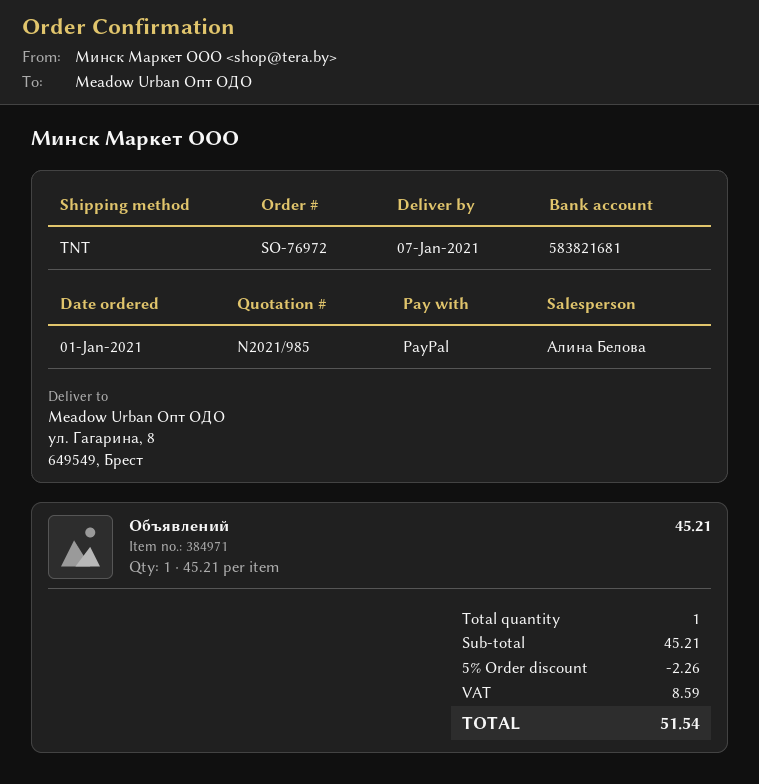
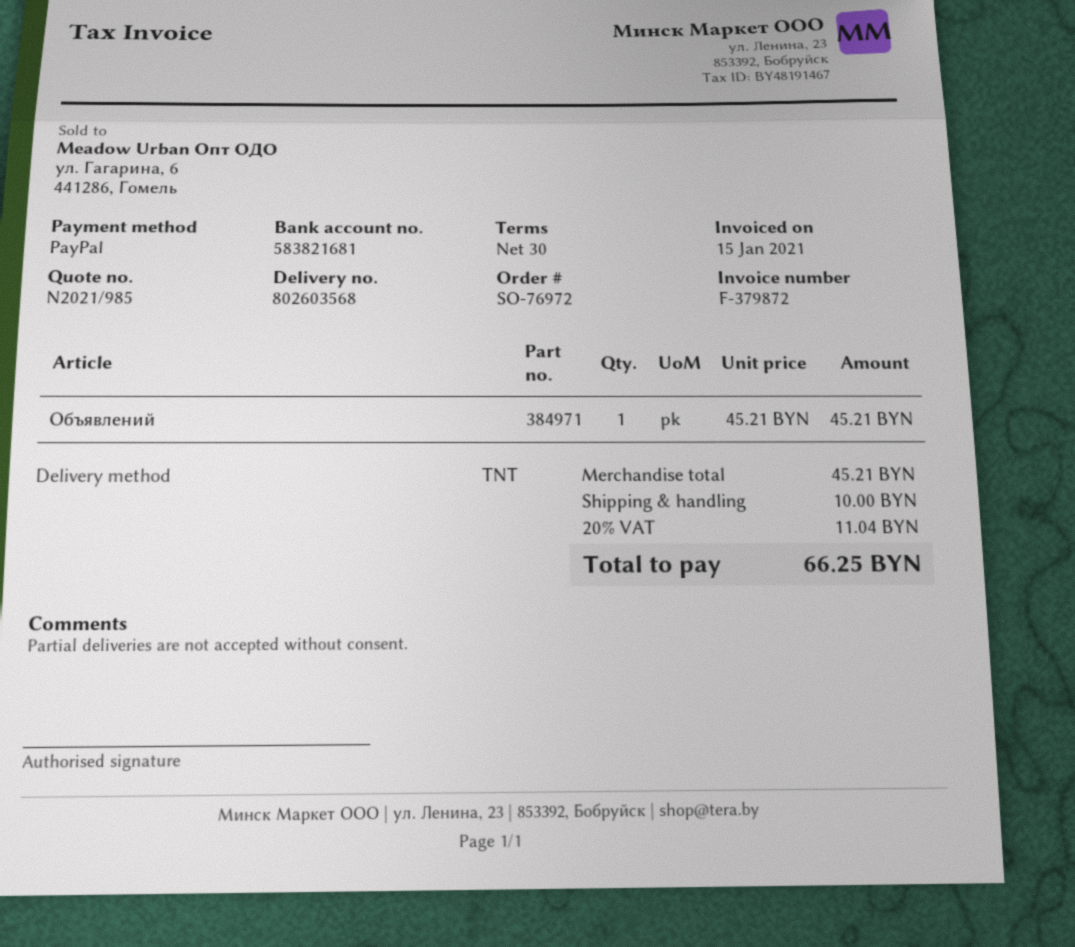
discount: 5% = 2.26 -> none
shipping: none -> 10.00
tax: 8.59 -> 11.04
total: 51.54 -> 66.25

